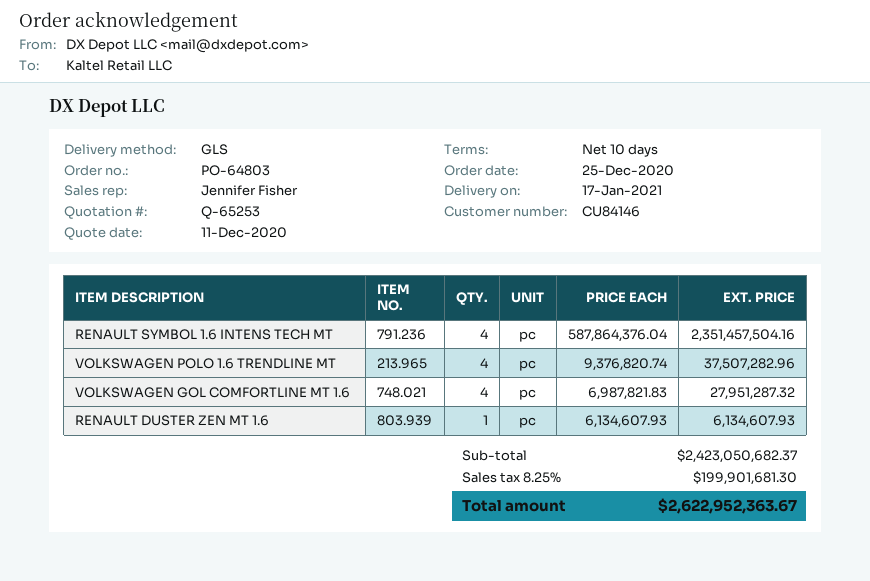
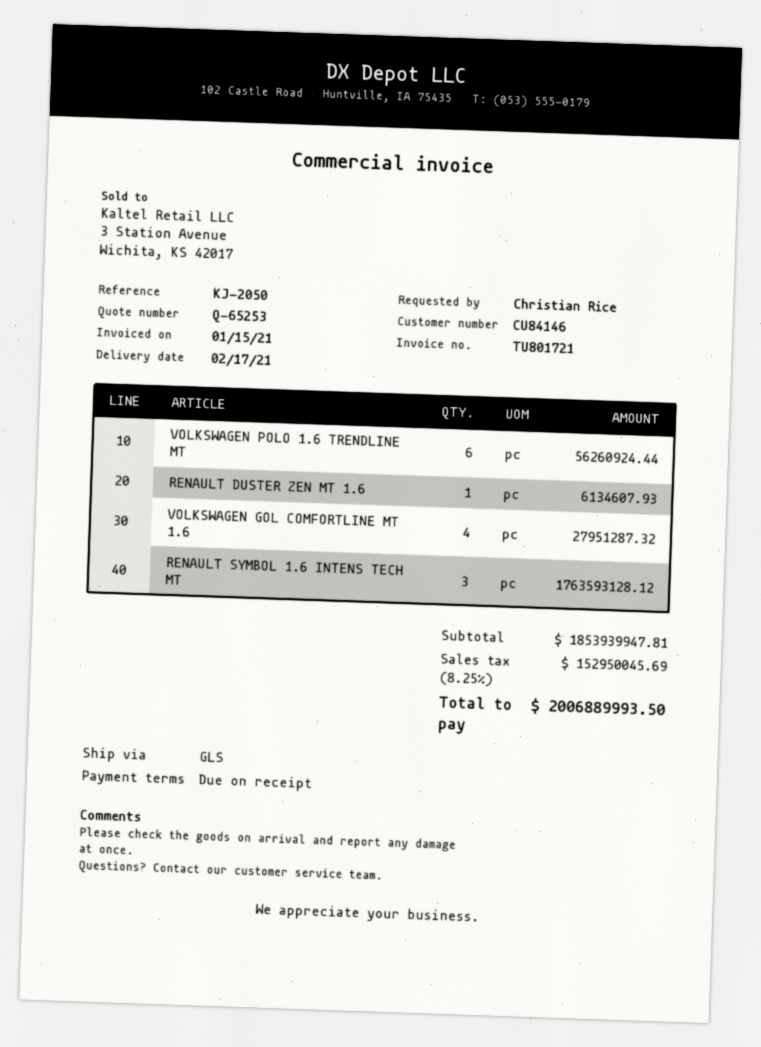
delivery date: 2021-01-17 -> 2021-02-17
payment terms: 10 days -> on receipt
RENAULT SYMBOL 1.6 INTENS TECH MT: 4 for 2351457504.16 -> 3 for 1763593128.12
VOLKSWAGEN POLO 1.6 TRENDLINE MT: 4 for 37507282.96 -> 6 for 56260924.44
subtotal: 2423050682.37 -> 1853939947.81
tax: 8.25% = 199901681.30 -> 8.25% = 152950045.69
total: 2622952363.67 -> 2006889993.50

